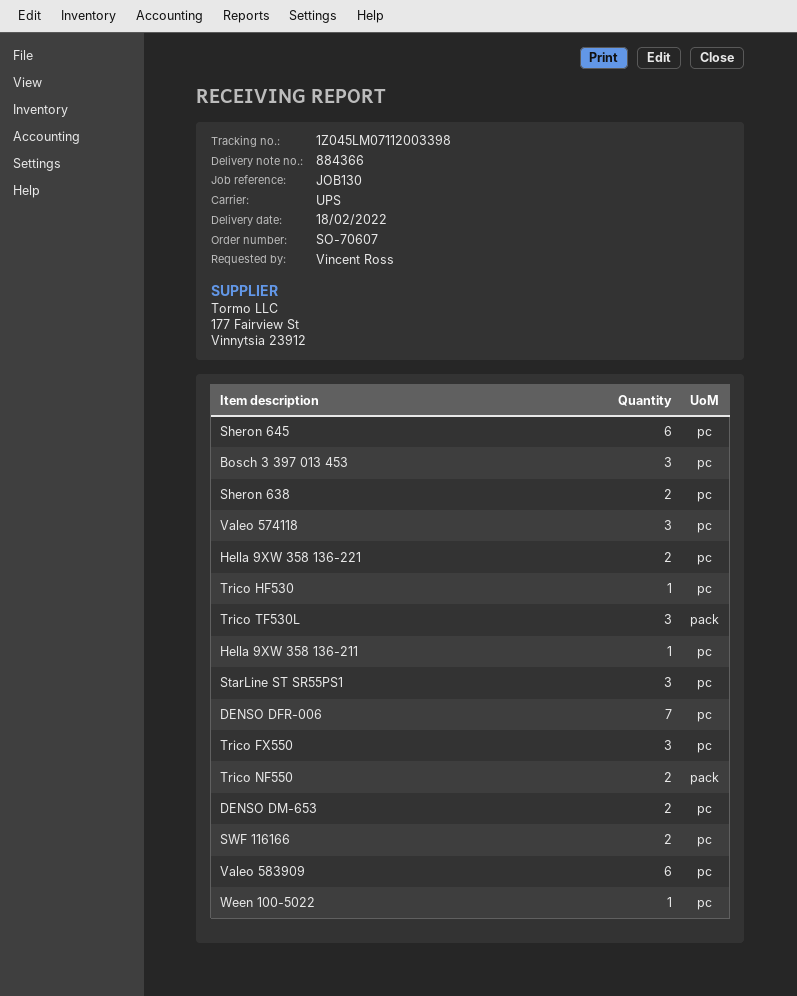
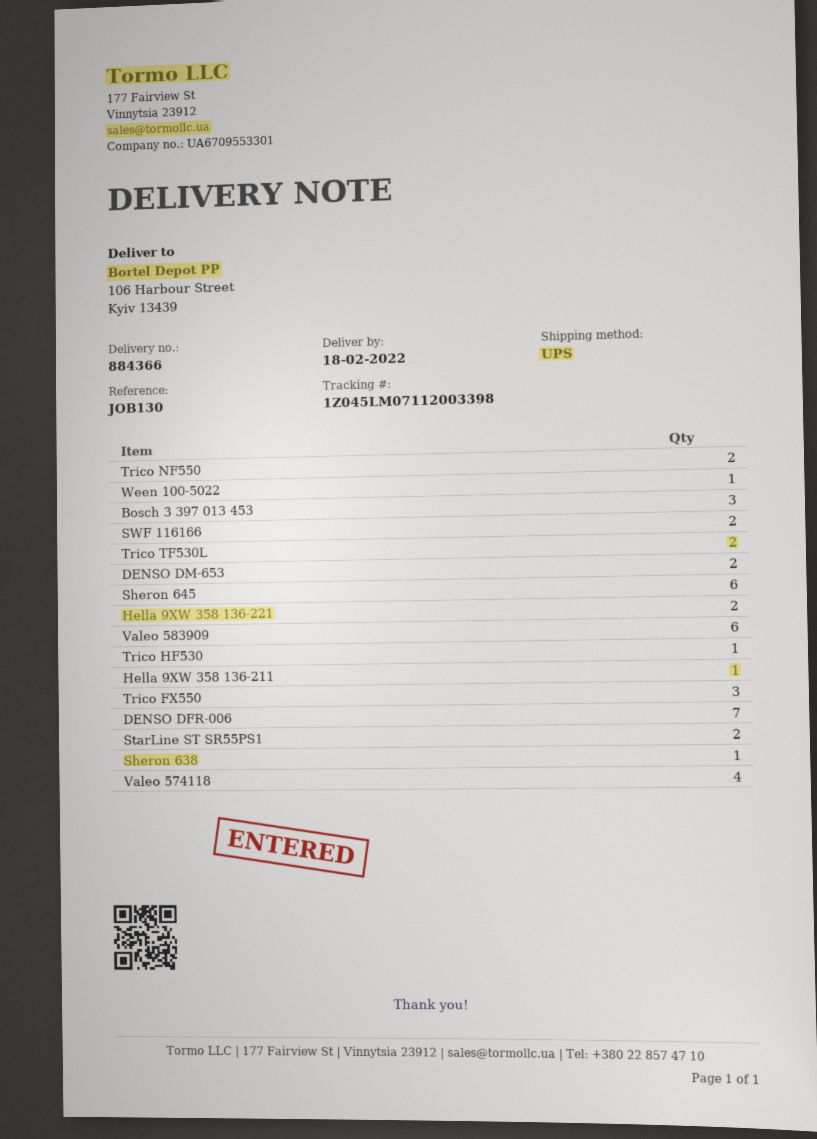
Sheron 638: 2 -> 1
Valeo 574118: 3 -> 4
Trico TF530L: 3 -> 2
StarLine ST SR55PS1: 3 -> 2

